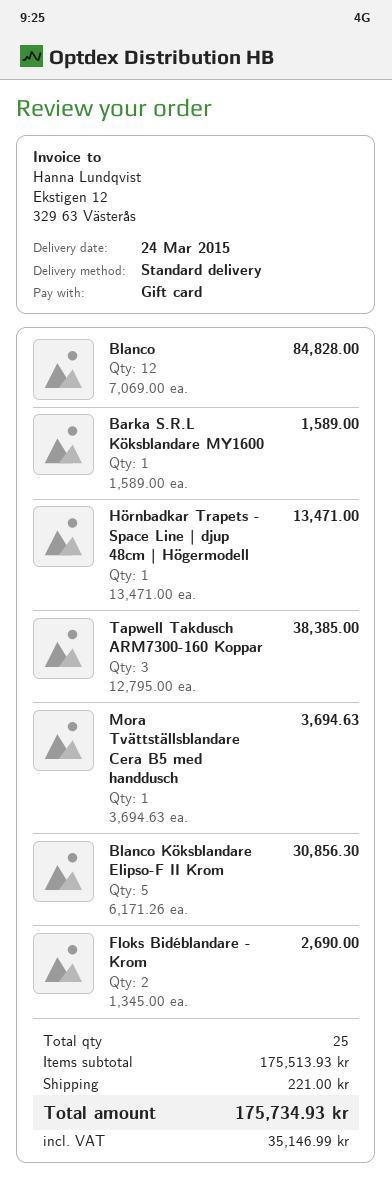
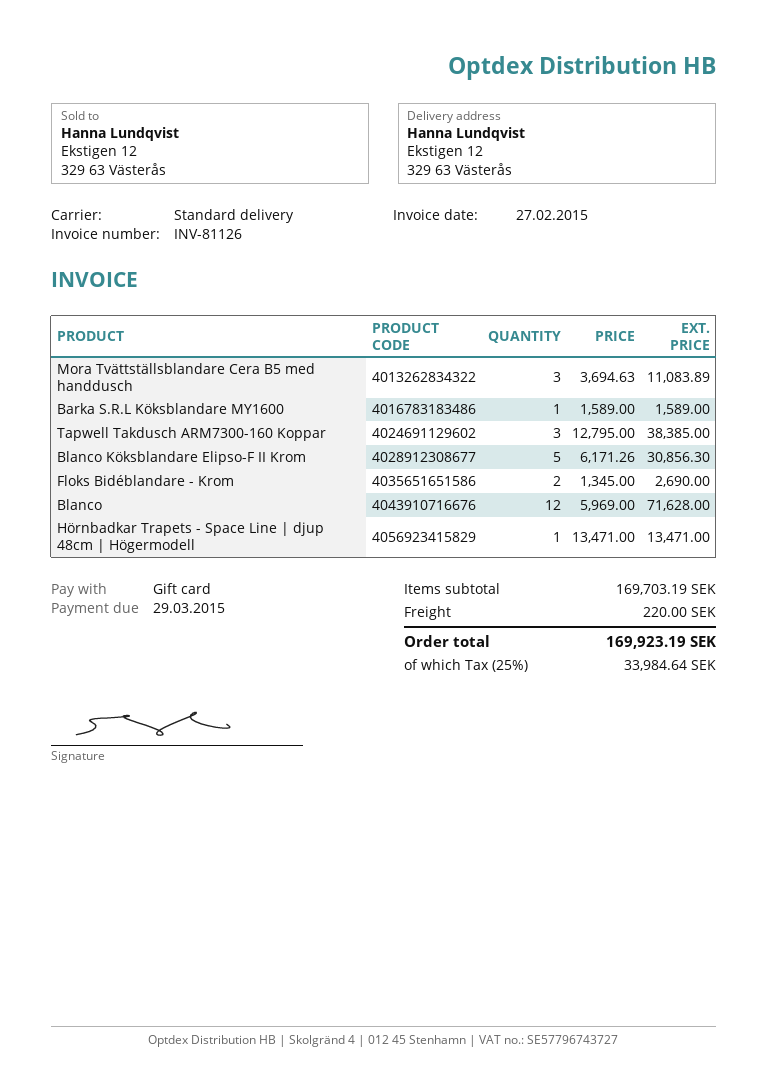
Blanco: 12 x 7069.00 = 84828.00 -> 12 x 5969.00 = 71628.00
Mora Tvättställsblandare Cera B5 med handdusch: 1 x 3694.63 = 3694.63 -> 3 x 3694.63 = 11083.89
subtotal: 175513.93 -> 169703.19
shipping: 221.00 -> 220.00
tax: 35146.99 -> 33984.64
total: 175734.93 -> 169923.19

